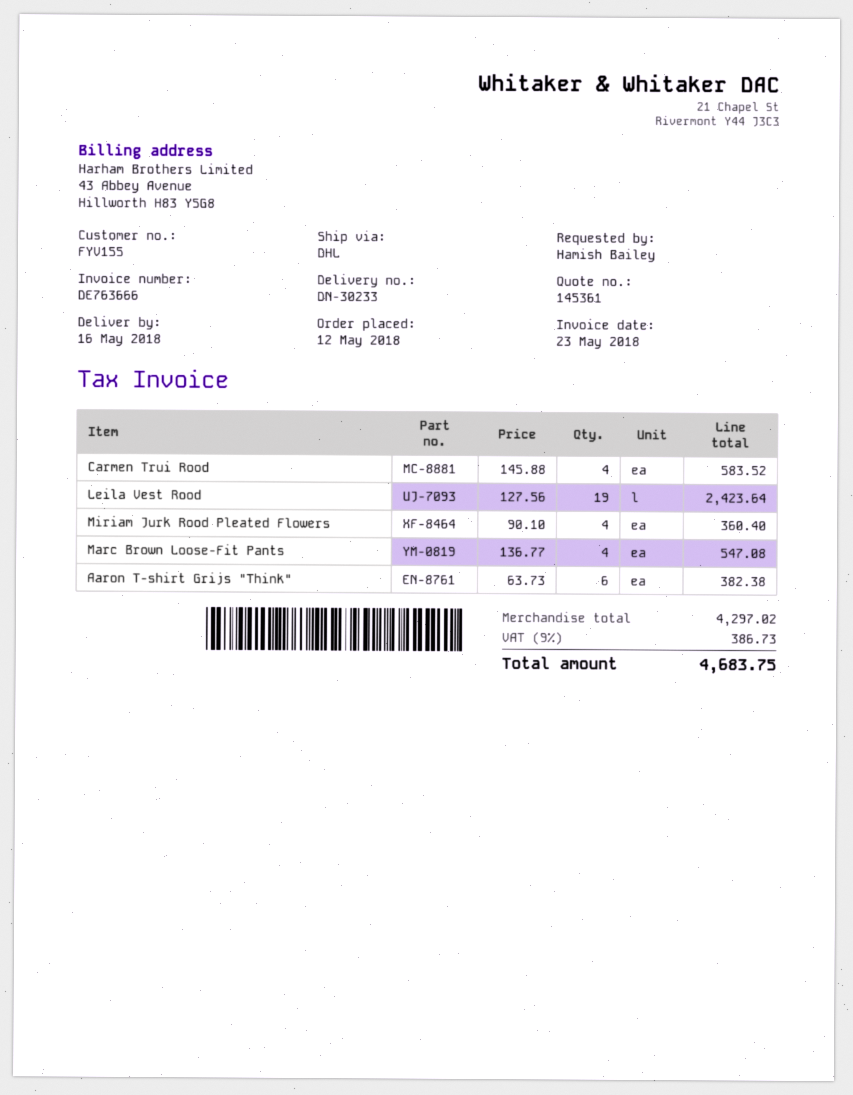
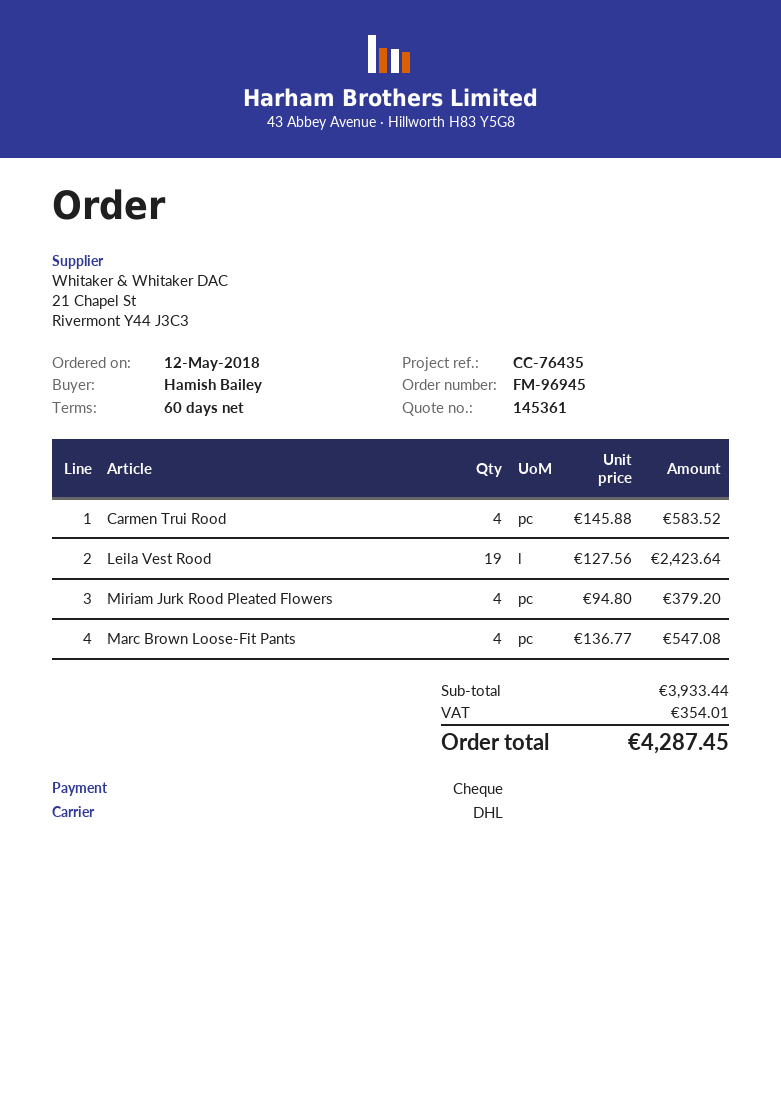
Miriam Jurk Rood Pleated Flowers: 4 x 90.10 = 360.40 -> 4 x 94.80 = 379.20
Aaron T-shirt Grijs "Think": 6 x 63.73 = 382.38 -> none
subtotal: 4297.02 -> 3933.44
tax: 386.73 -> 354.01
total: 4683.75 -> 4287.45

